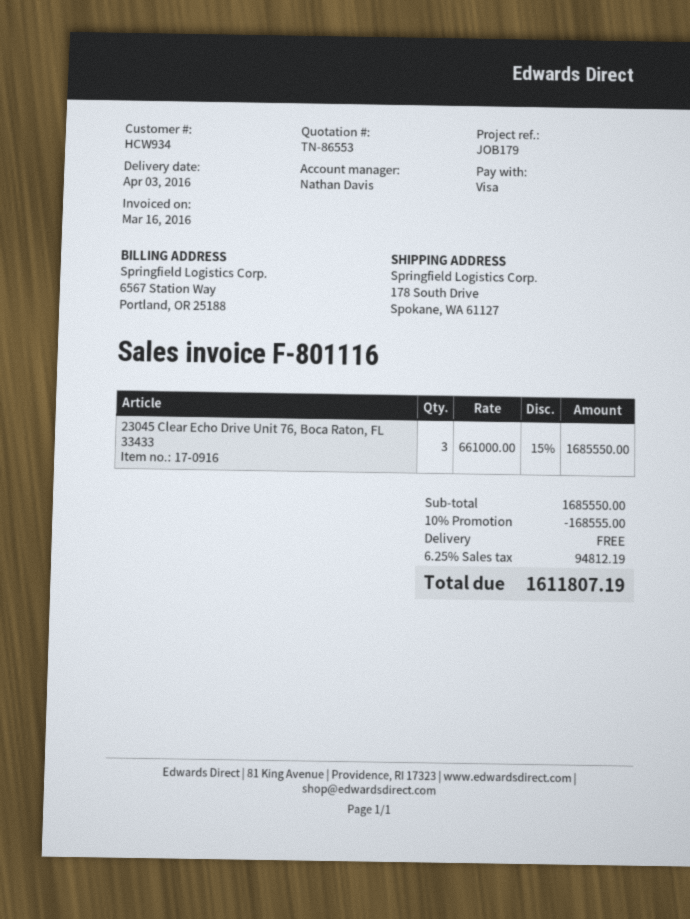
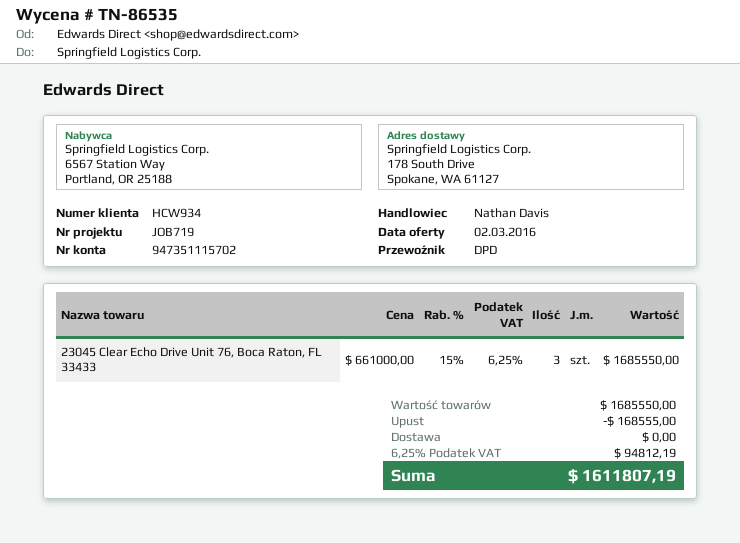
quote number: TN-86553 -> TN-86535
reference: JOB179 -> JOB719

